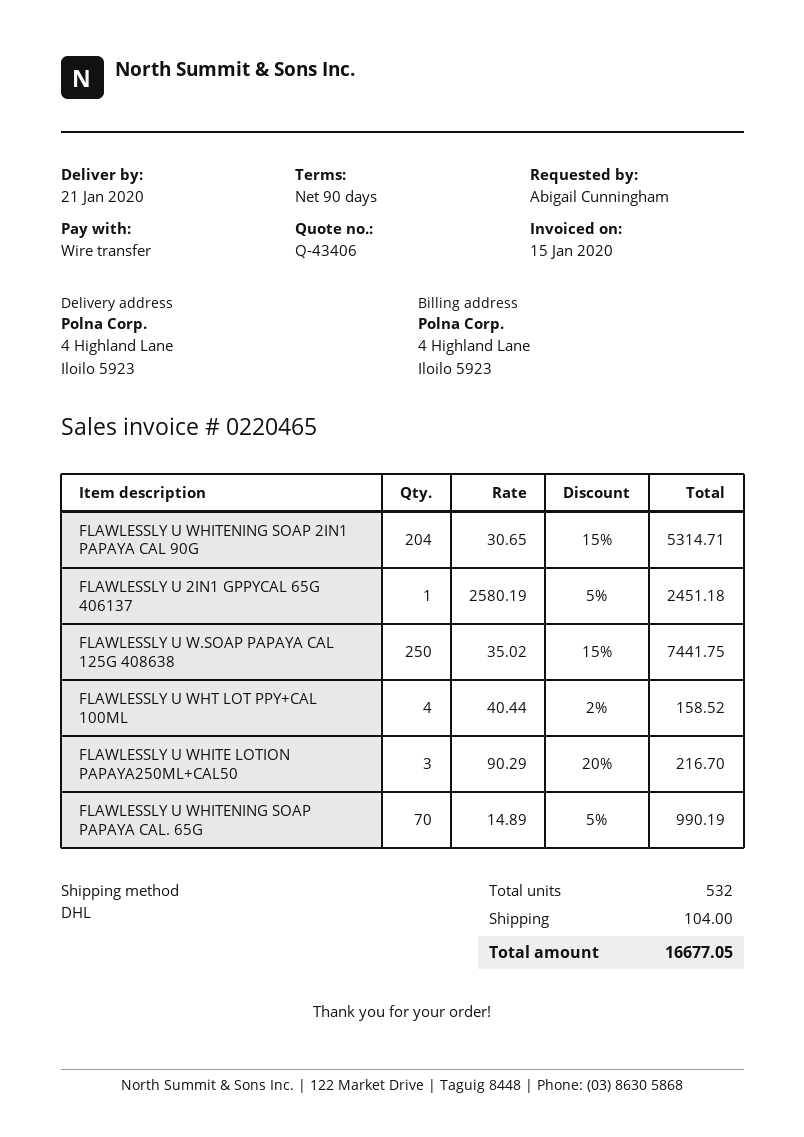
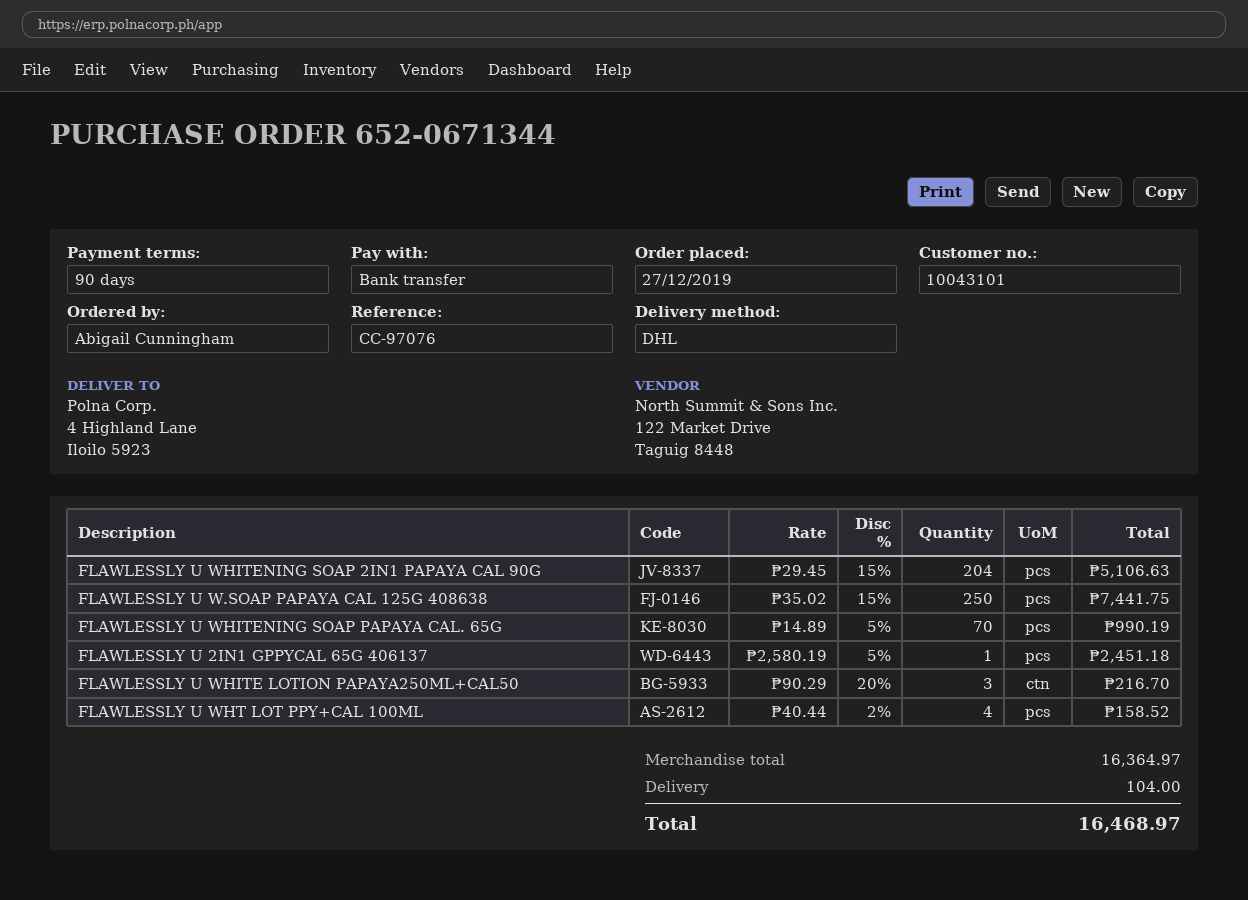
FLAWLESSLY U WHITENING SOAP 2IN1 PAPAYA CAL 90G: 204 x 30.65 - 15% = 5314.71 -> 204 x 29.45 - 15% = 5106.63
total: 16677.05 -> 16468.97

